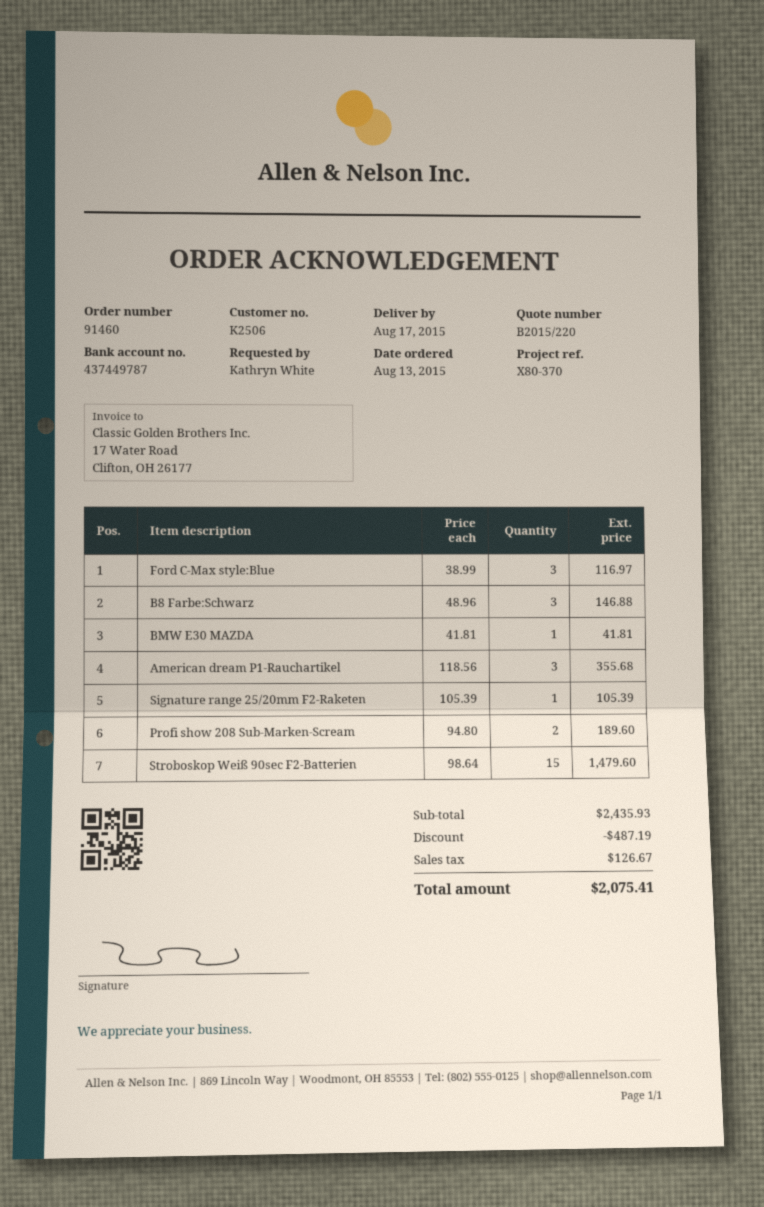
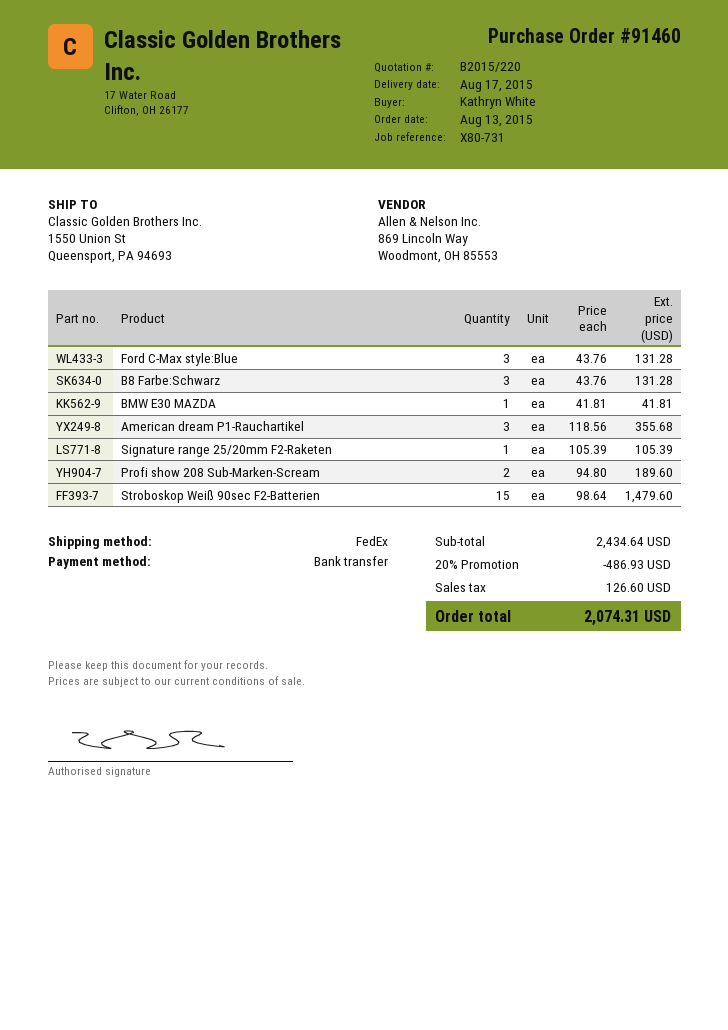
reference: X80-370 -> X80-731
Ford C-Max style:Blue: 3 x 38.99 = 116.97 -> 3 x 43.76 = 131.28
B8 Farbe:Schwarz: 3 x 48.96 = 146.88 -> 3 x 43.76 = 131.28
subtotal: 2435.93 -> 2434.64
discount: 487.19 -> 486.93
tax: 126.67 -> 126.60
total: 2075.41 -> 2074.31

